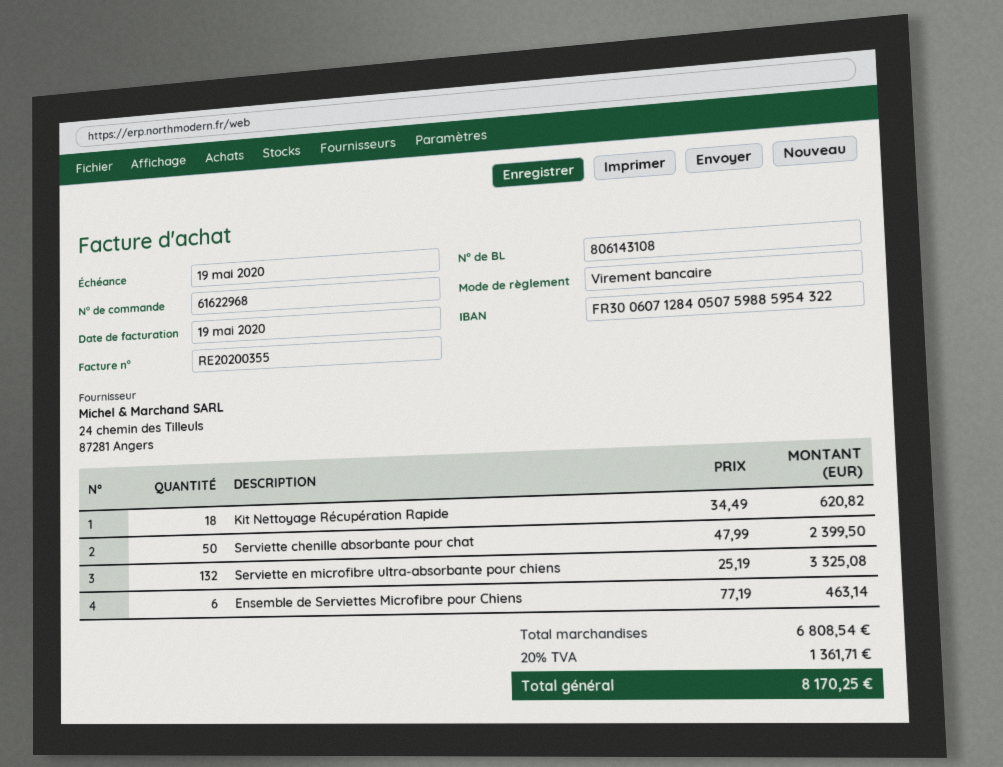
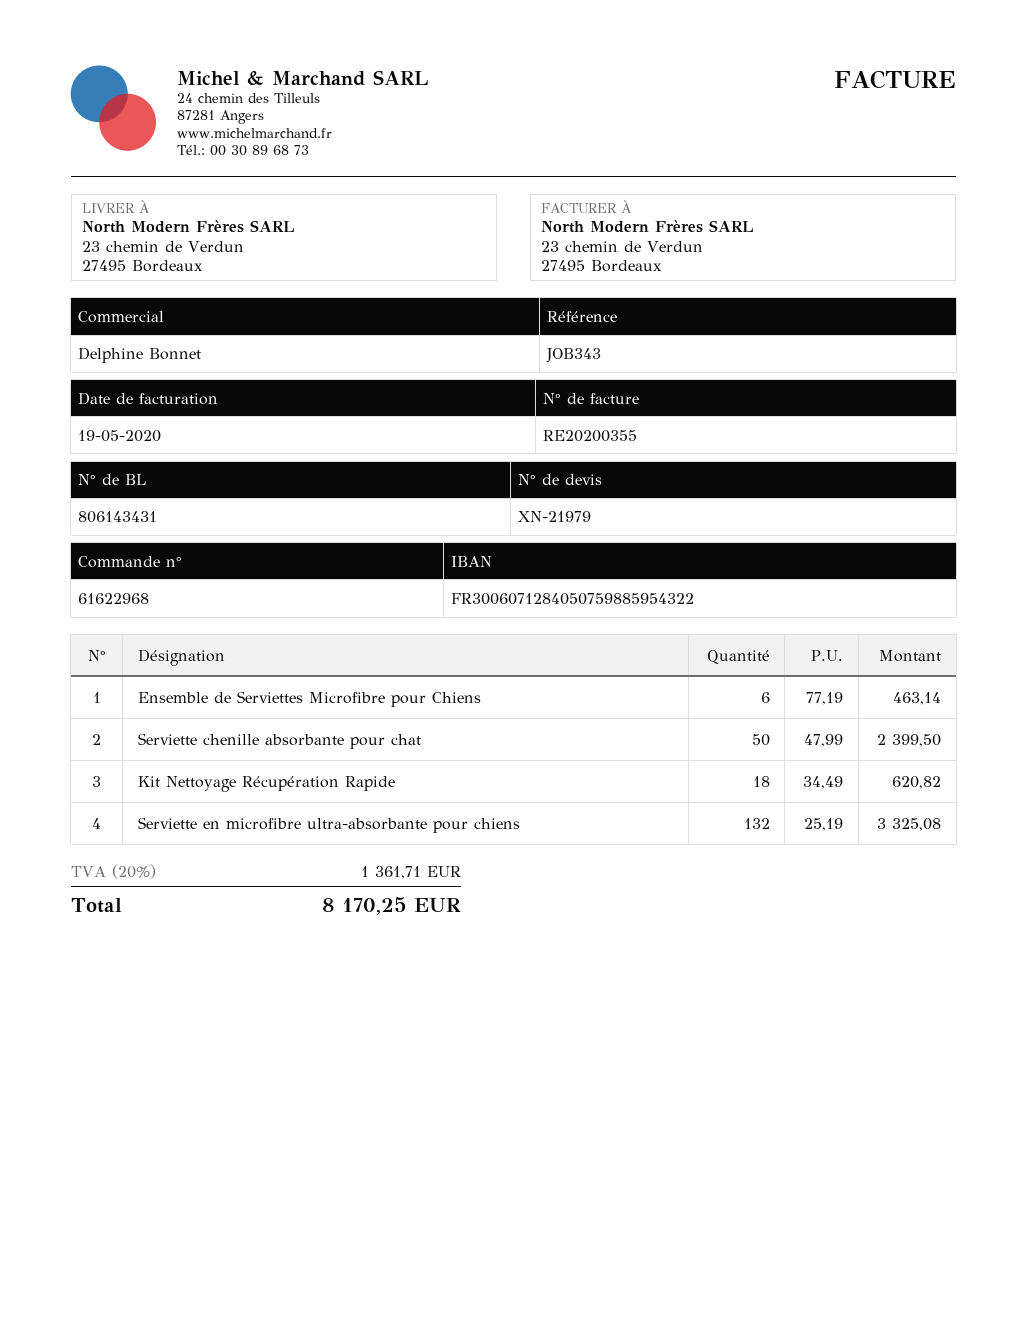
delivery note number: 806143108 -> 806143431

